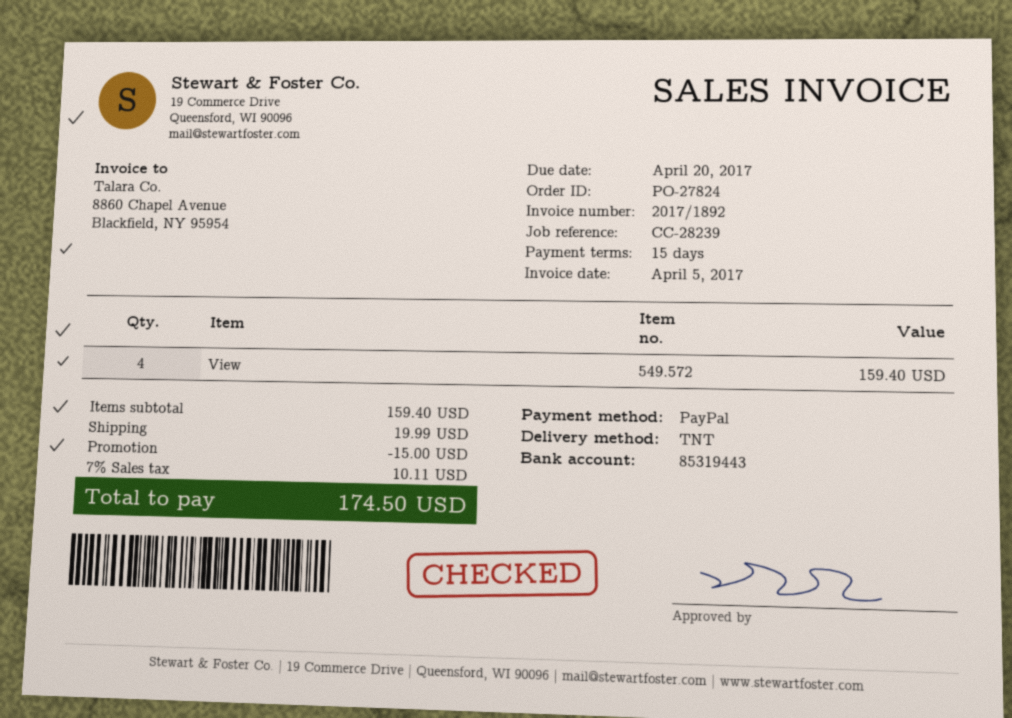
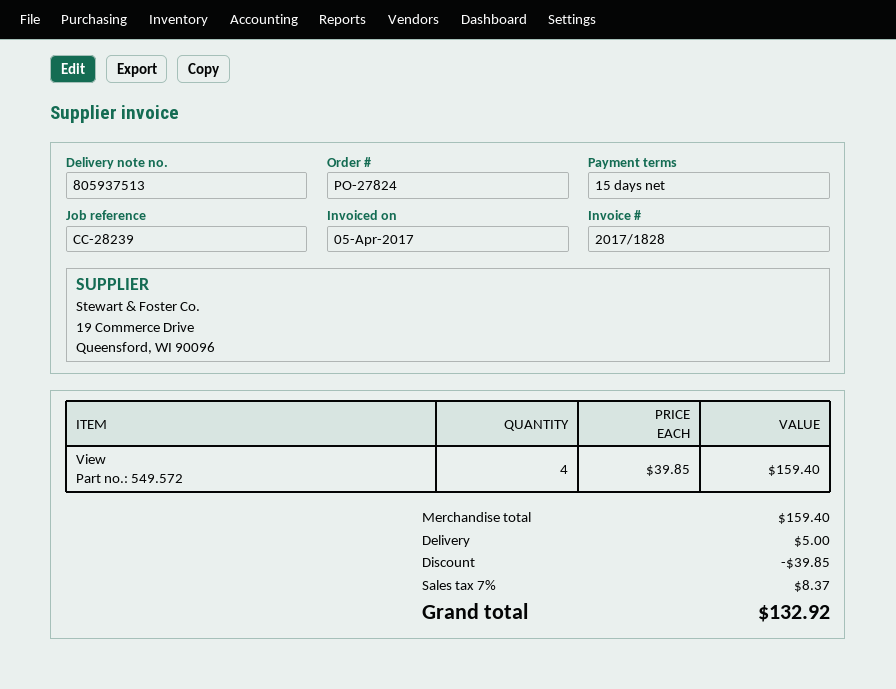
invoice number: 2017/1892 -> 2017/1828
discount: 15.00 -> 39.85
shipping: 19.99 -> 5.00
tax: 7% = 10.11 -> 7% = 8.37
total: 174.50 -> 132.92

